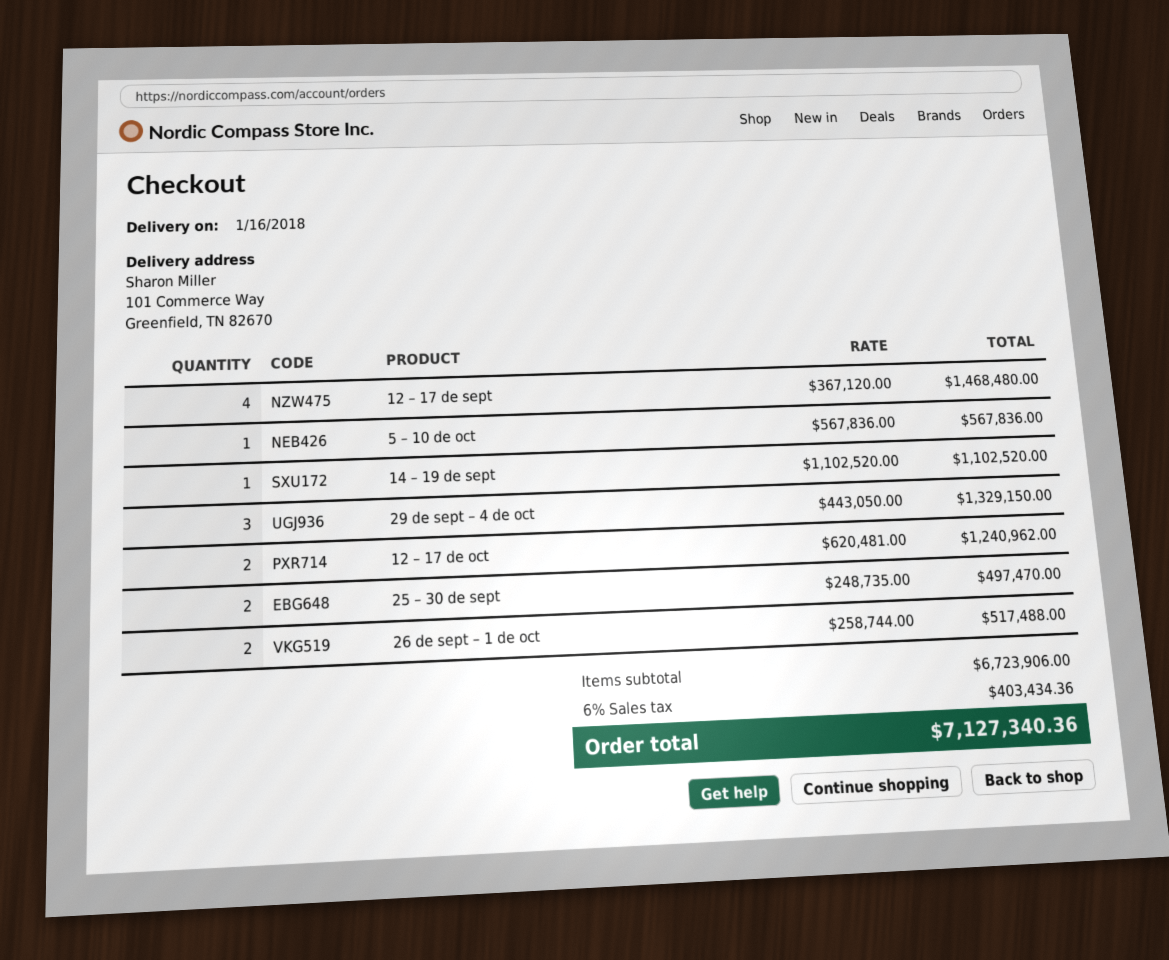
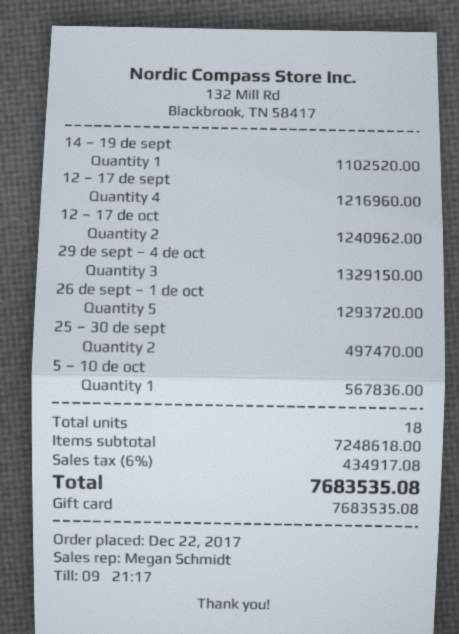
12 – 17 de sept: 4 for 1468480.00 -> 4 for 1216960.00
26 de sept – 1 de oct: 2 for 517488.00 -> 5 for 1293720.00
subtotal: 6723906.00 -> 7248618.00
tax: 6% = 403434.36 -> 6% = 434917.08
total: 7127340.36 -> 7683535.08

